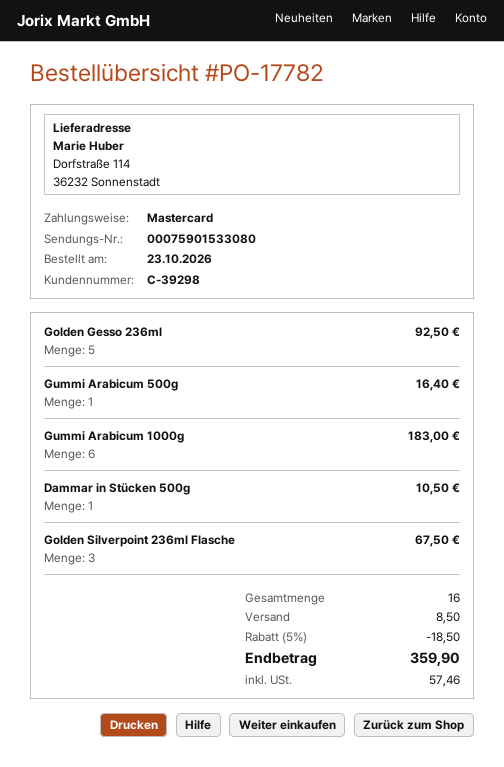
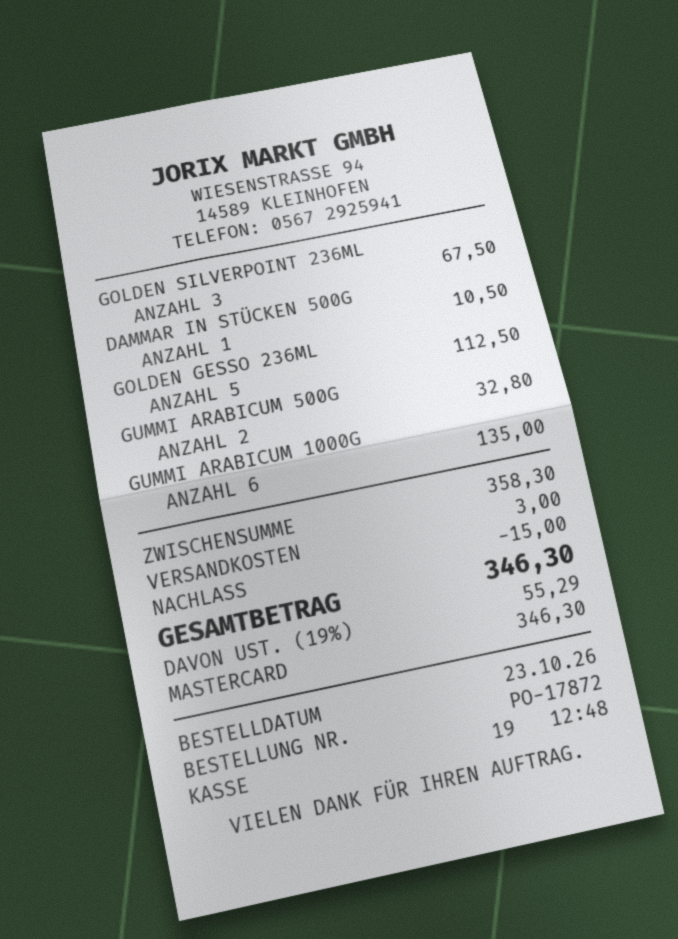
order number: PO-17782 -> PO-17872
Golden Gesso 236ml: 5 for 92.50 -> 5 for 112.50
Gummi Arabicum 500g: 1 for 16.40 -> 2 for 32.80
Gummi Arabicum 1000g: 6 for 183.00 -> 6 for 135.00
discount: 18.50 -> 15.00
shipping: 8.50 -> 3.00
tax: 57.46 -> 55.29
total: 359.90 -> 346.30

